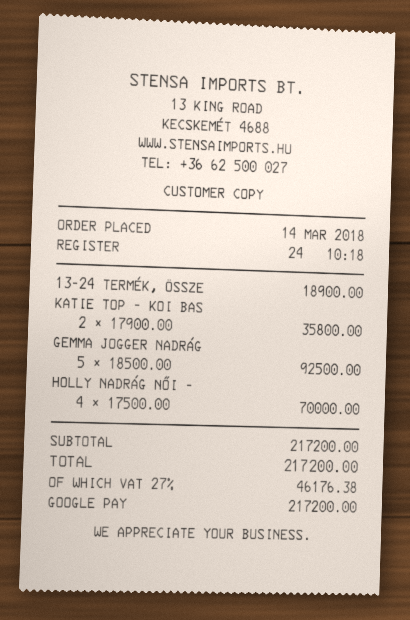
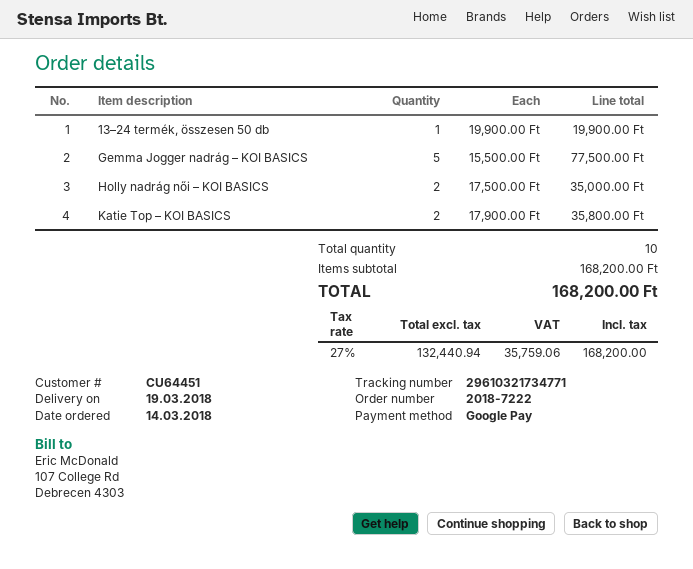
13–24 TERMÉK, ÖSSZE: 1 x 18900.00 = 18900.00 -> 1 x 19900.00 = 19900.00
GEMMA JOGGER NADRÁG: 5 x 18500.00 = 92500.00 -> 5 x 15500.00 = 77500.00
HOLLY NADRÁG NŐI –: 4 x 17500.00 = 70000.00 -> 2 x 17500.00 = 35000.00
subtotal: 217200.00 -> 168200.00
tax: 27% = 46176.38 -> 27% = 35759.06
total: 217200.00 -> 168200.00

